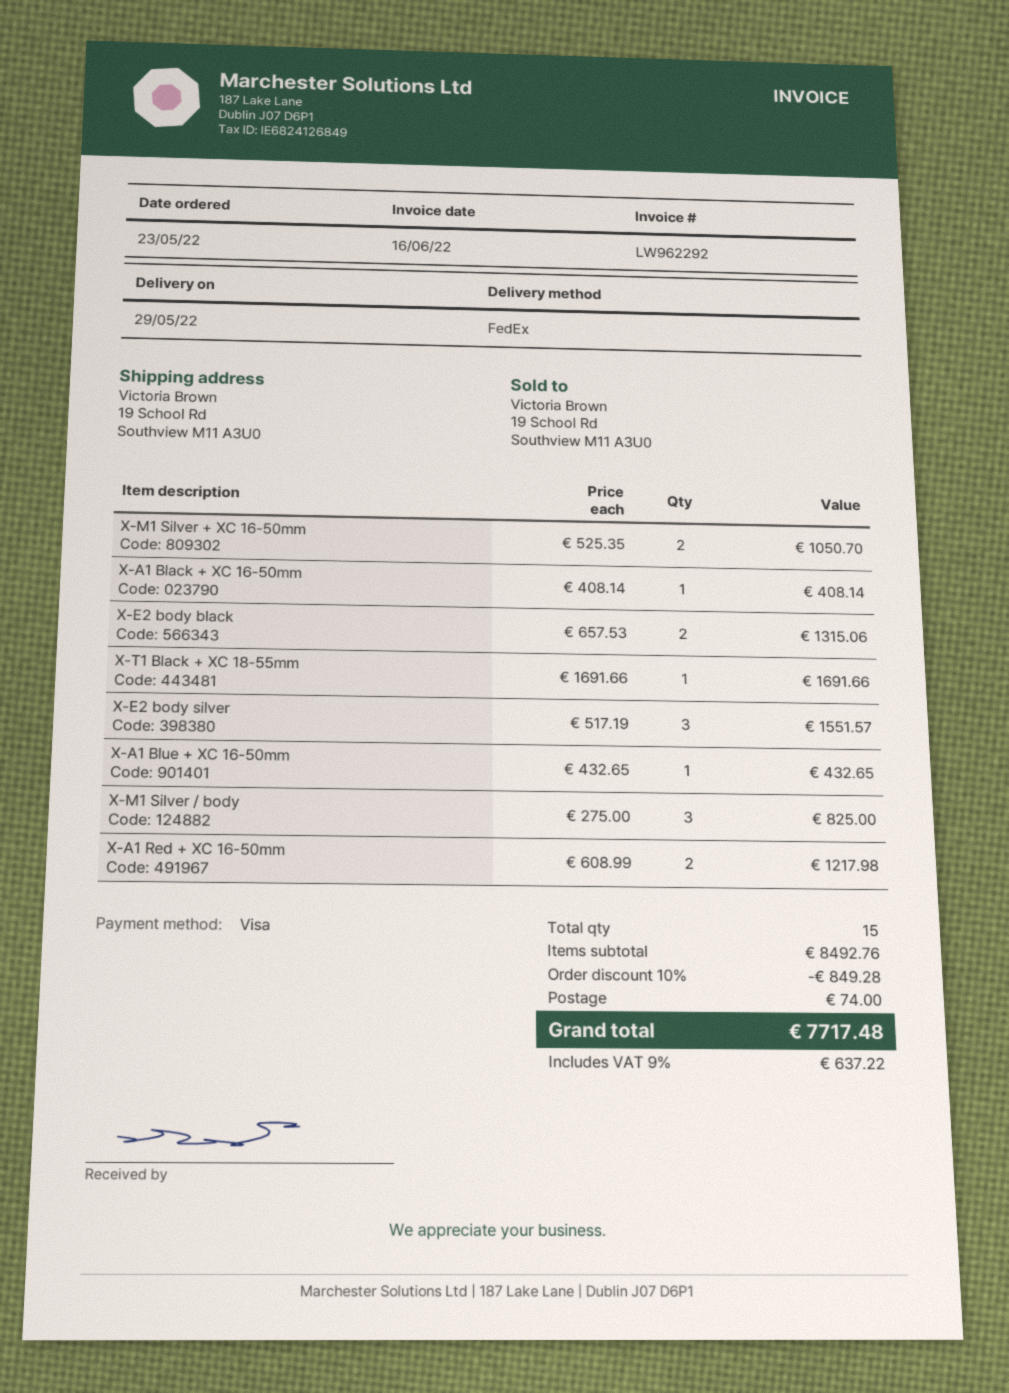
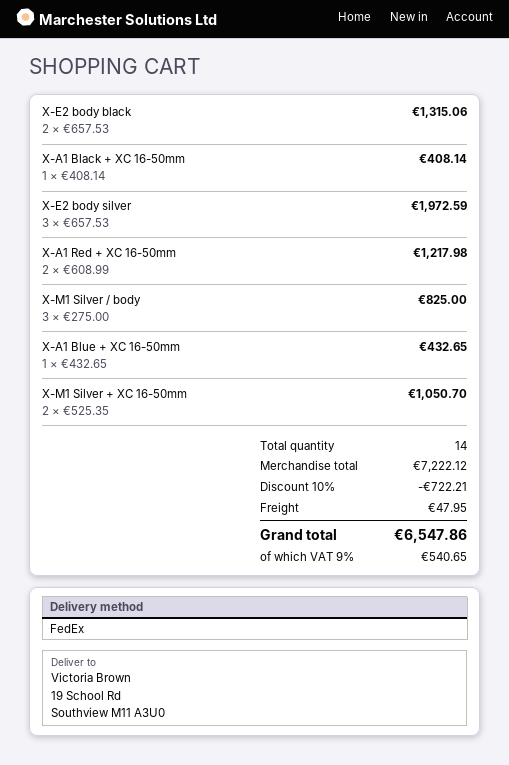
X-T1 Black + XC 18-55mm: 1 x 1691.66 = 1691.66 -> none
X-E2 body silver: 3 x 517.19 = 1551.57 -> 3 x 657.53 = 1972.59
total quantity: 15 -> 14
subtotal: 8492.76 -> 7222.12
discount: 10% = 849.28 -> 10% = 722.21
shipping: 74.00 -> 47.95
tax: 9% = 637.22 -> 9% = 540.65
total: 7717.48 -> 6547.86

